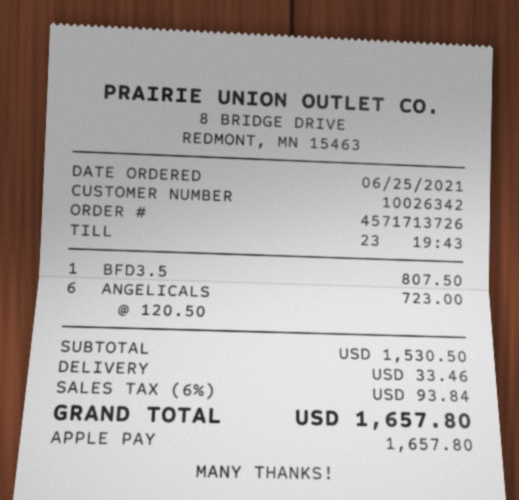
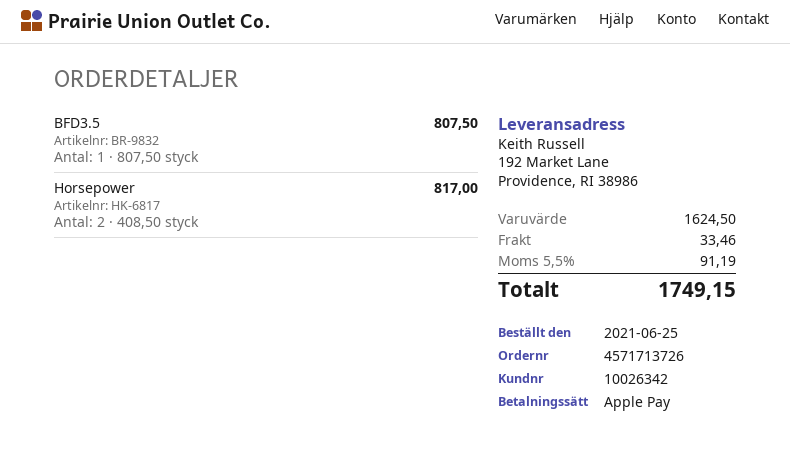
ANGELICALS: 6 x 120.50 = 723.00 -> none
Horsepower: none -> 2 x 408.50 = 817.00
subtotal: 1530.50 -> 1624.50
tax: 6% = 93.84 -> 5.5% = 91.19
total: 1657.80 -> 1749.15

